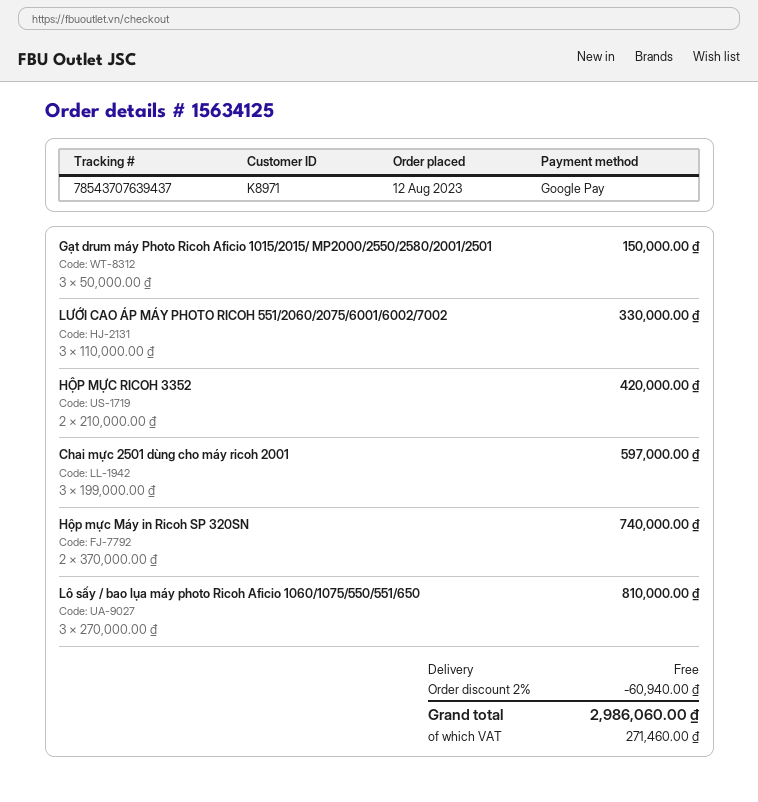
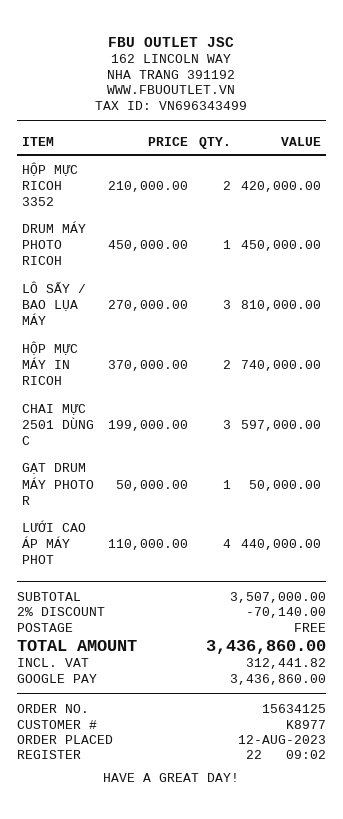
customer number: K8971 -> K8977
Gạt drum máy Photo Ricoh Aficio 1015/2015/ MP2000/2550/2580/2001/2501: 3 x 50000.00 = 150000.00 -> 1 x 50000.00 = 50000.00
LƯỚI CAO ÁP MÁY PHOTO RICOH 551/2060/2075/6001/6002/7002: 3 x 110000.00 = 330000.00 -> 4 x 110000.00 = 440000.00
DRUM MÁY PHOTO RICOH: none -> 1 x 450000.00 = 450000.00
discount: 2% = 60940.00 -> 2% = 70140.00
tax: 271460.00 -> 312441.82
total: 2986060.00 -> 3436860.00

